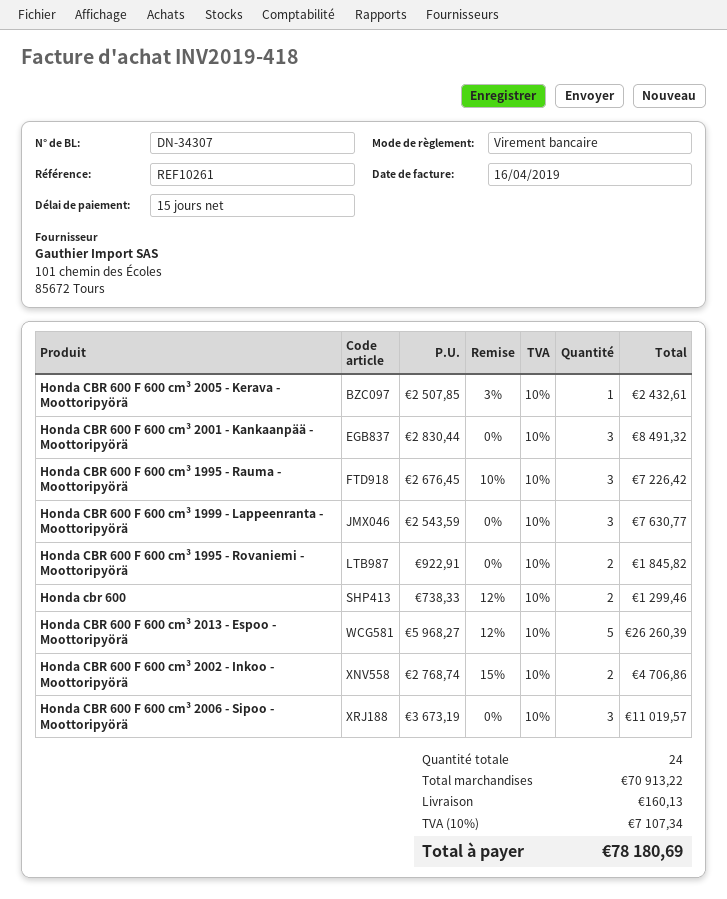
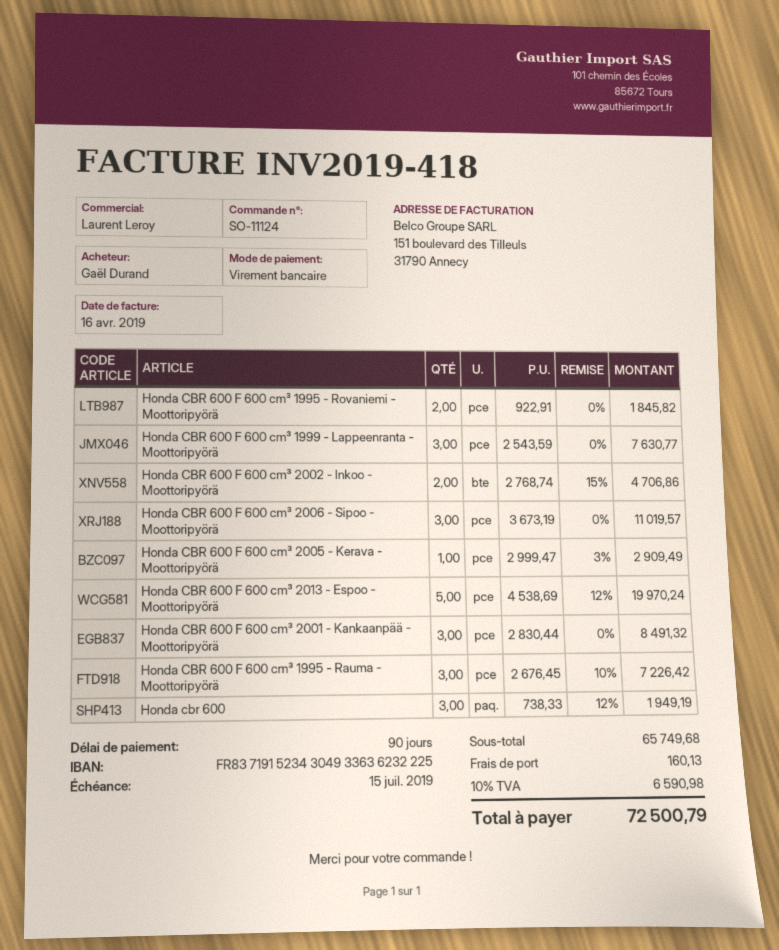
payment terms: 15 days -> 90 days
Honda CBR 600 F 600 cm³ 2005 - Kerava - Moottoripyörä: 1 x 2507.85 - 3% = 2432.61 -> 1 x 2999.47 - 3% = 2909.49
Honda cbr 600: 2 x 738.33 - 12% = 1299.46 -> 3 x 738.33 - 12% = 1949.19
Honda CBR 600 F 600 cm³ 2013 - Espoo - Moottoripyörä: 5 x 5968.27 - 12% = 26260.39 -> 5 x 4538.69 - 12% = 19970.24
subtotal: 70913.22 -> 65749.68
tax: 10% = 7107.34 -> 10% = 6590.98
total: 78180.69 -> 72500.79

